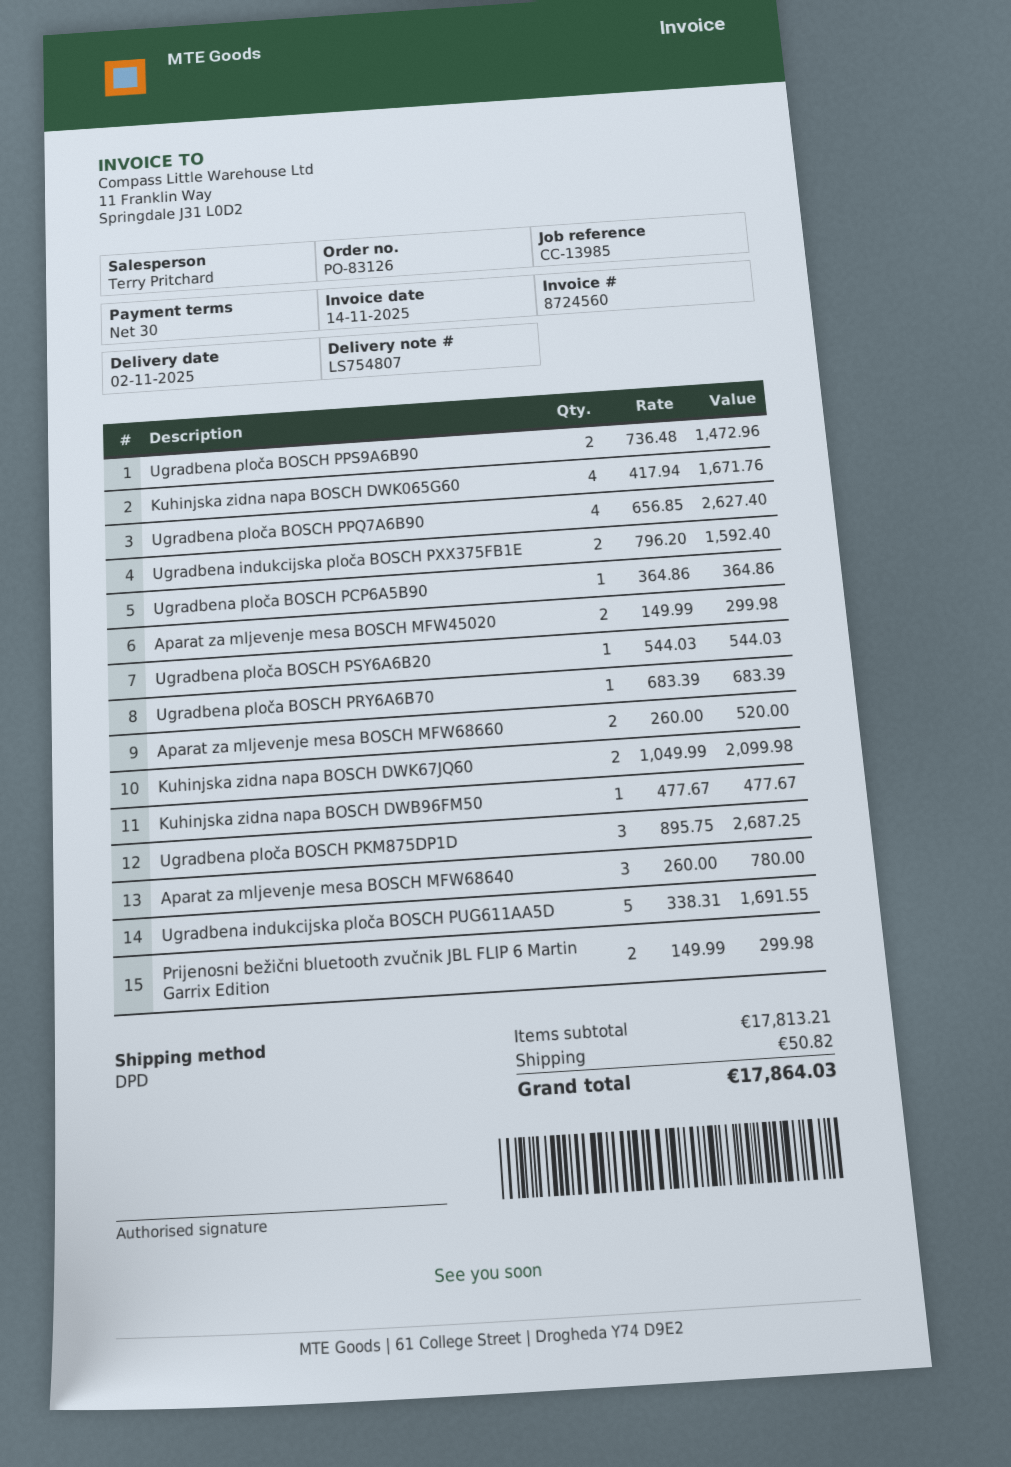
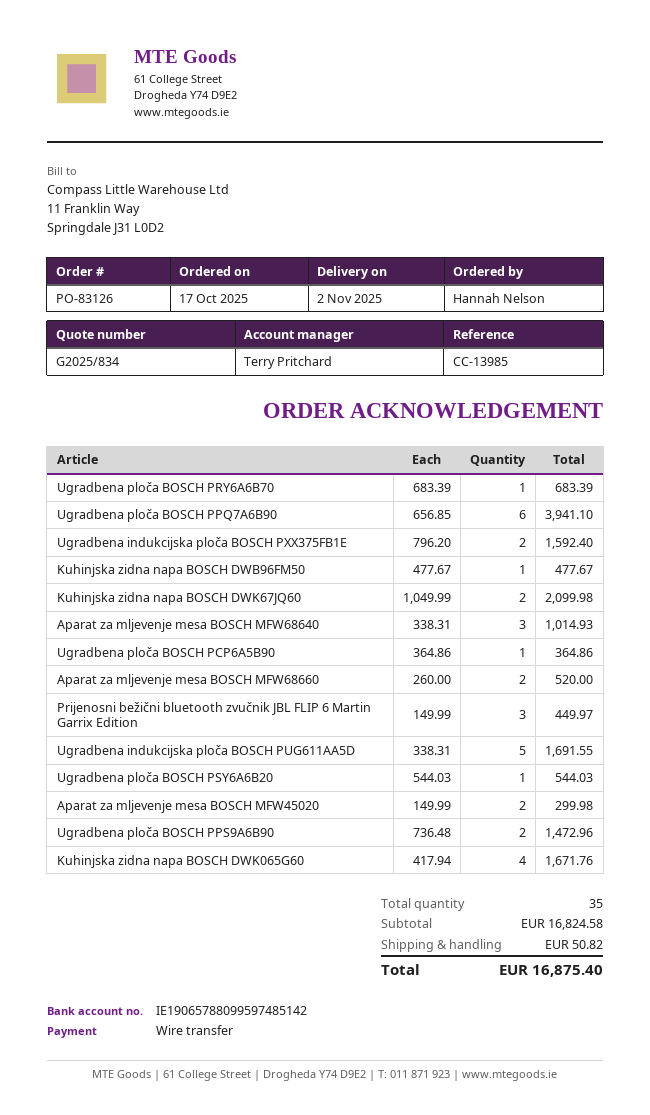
Ugradbena ploča BOSCH PPQ7A6B90: 4 x 656.85 = 2627.40 -> 6 x 656.85 = 3941.10
Ugradbena ploča BOSCH PKM875DP1D: 3 x 895.75 = 2687.25 -> none
Aparat za mljevenje mesa BOSCH MFW68640: 3 x 260.00 = 780.00 -> 3 x 338.31 = 1014.93
Prijenosni bežični bluetooth zvučnik JBL FLIP 6 Martin Garrix Edition: 2 x 149.99 = 299.98 -> 3 x 149.99 = 449.97
subtotal: 17813.21 -> 16824.58
total: 17864.03 -> 16875.40

